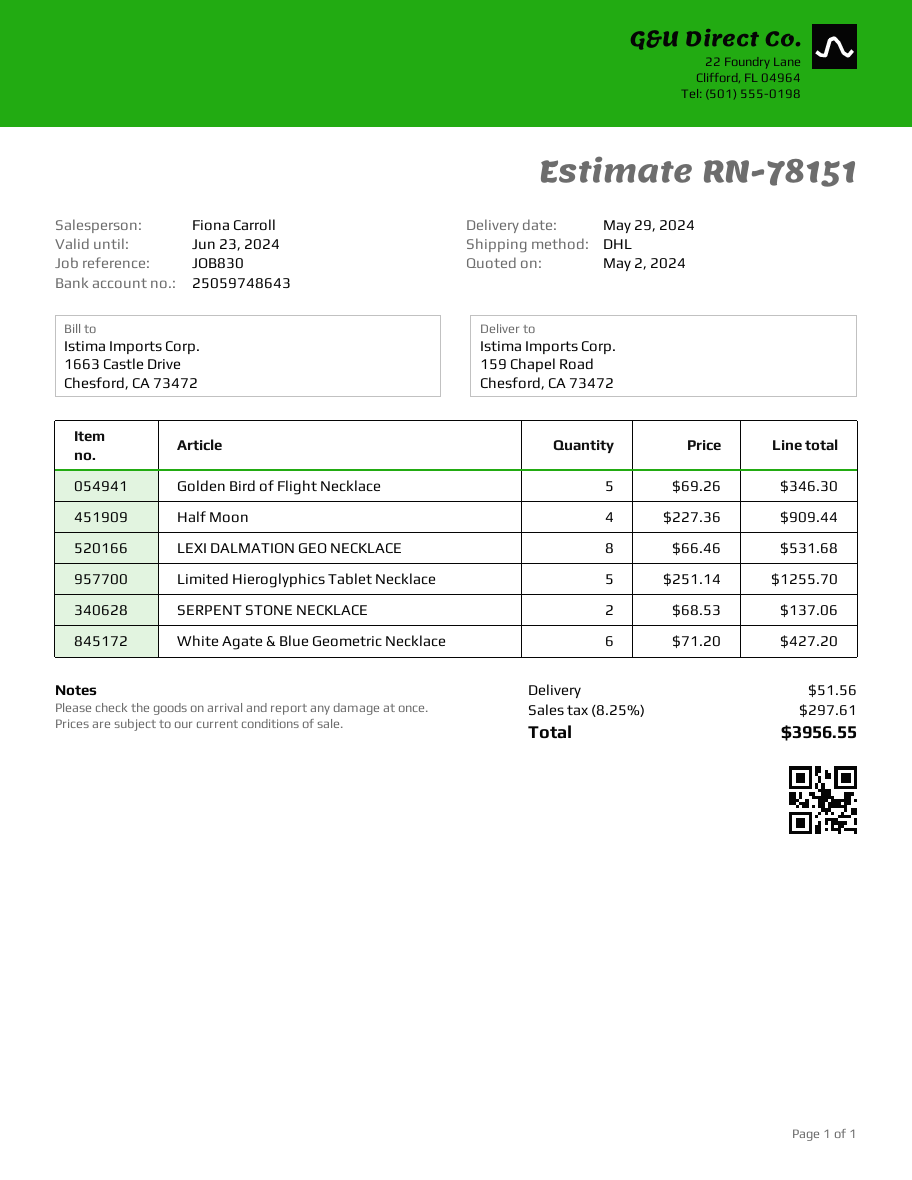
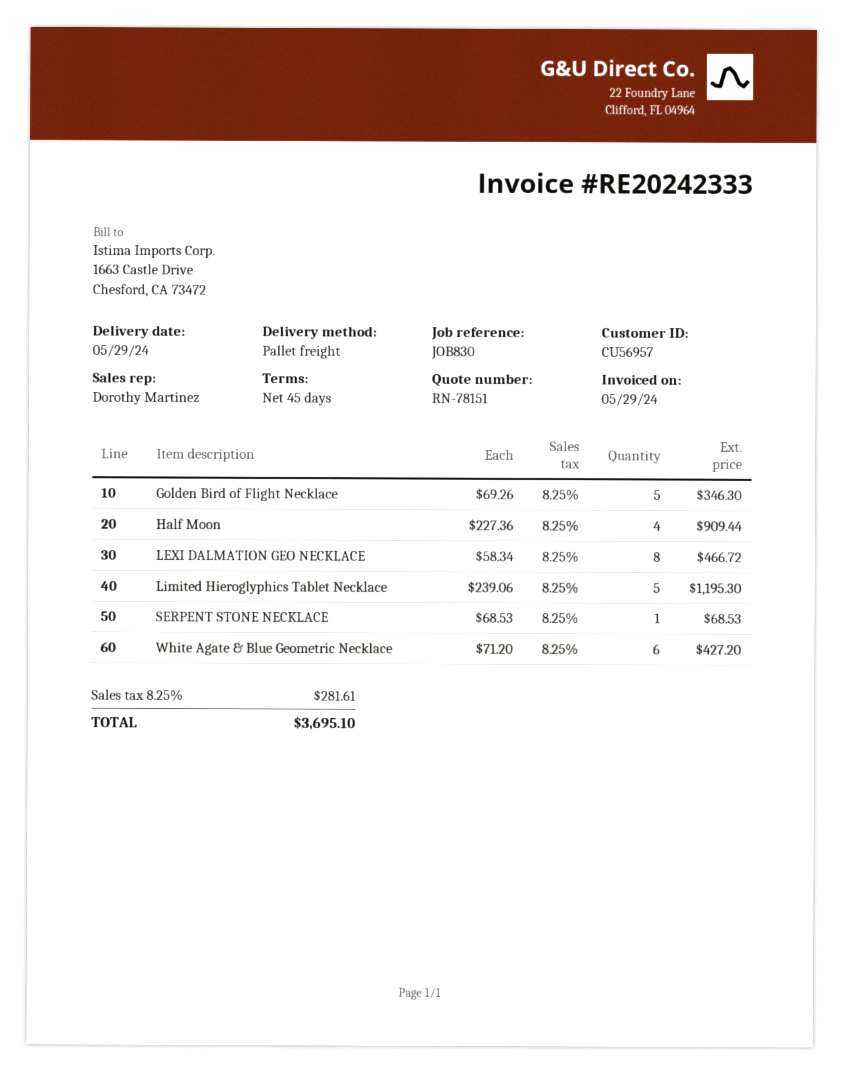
sales rep: Fiona Carroll -> Dorothy Martinez
shipping method: DHL -> pallet freight
LEXI DALMATION GEO NECKLACE: 8 x 66.46 = 531.68 -> 8 x 58.34 = 466.72
Limited Hieroglyphics Tablet Necklace: 5 x 251.14 = 1255.70 -> 5 x 239.06 = 1195.30
SERPENT STONE NECKLACE: 2 x 68.53 = 137.06 -> 1 x 68.53 = 68.53
shipping: 51.56 -> none
tax: 8.25% = 297.61 -> 8.25% = 281.61
total: 3956.55 -> 3695.10

